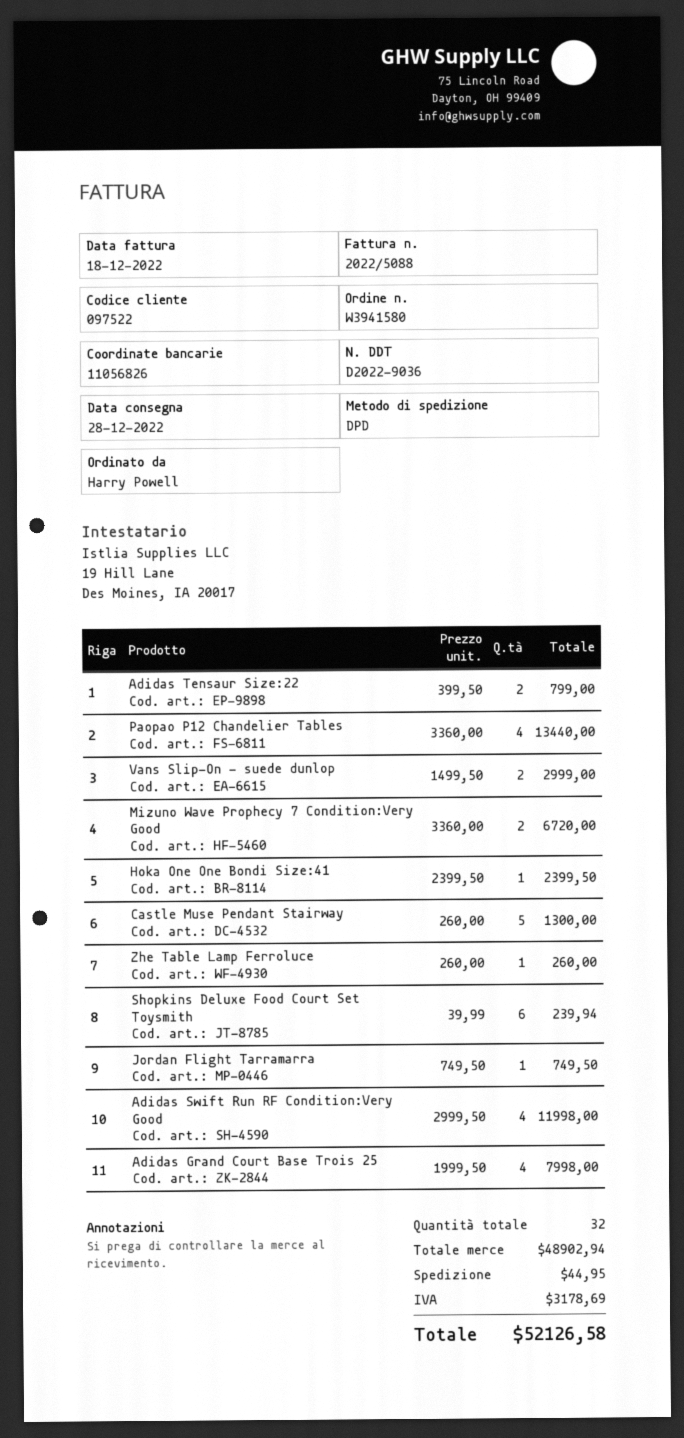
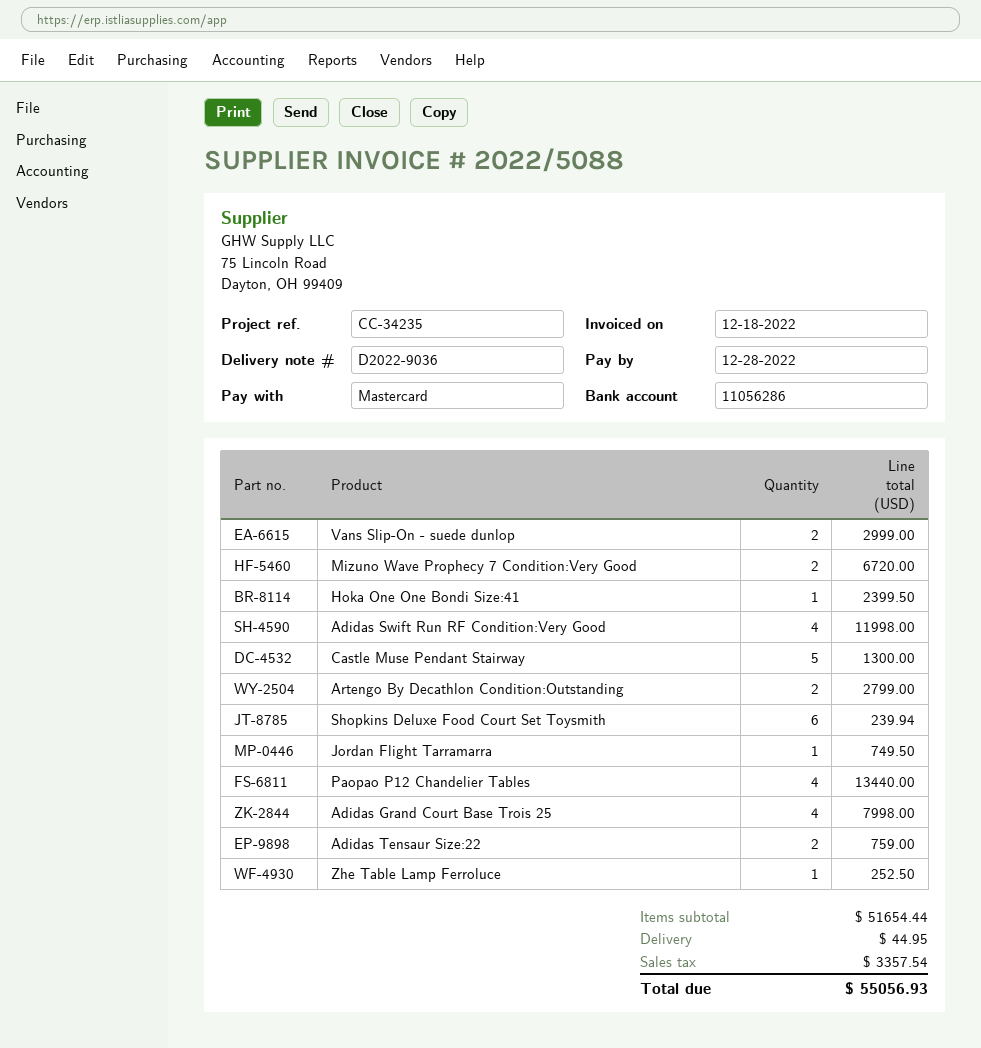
bank account: 11056826 -> 11056286
Adidas Tensaur Size:22: 2 for 799.00 -> 2 for 759.00
Zhe Table Lamp Ferroluce: 1 for 260.00 -> 1 for 252.50
Artengo By Decathlon Condition:Outstanding: none -> 2 for 2799.00
subtotal: 48902.94 -> 51654.44
tax: 3178.69 -> 3357.54
total: 52126.58 -> 55056.93

